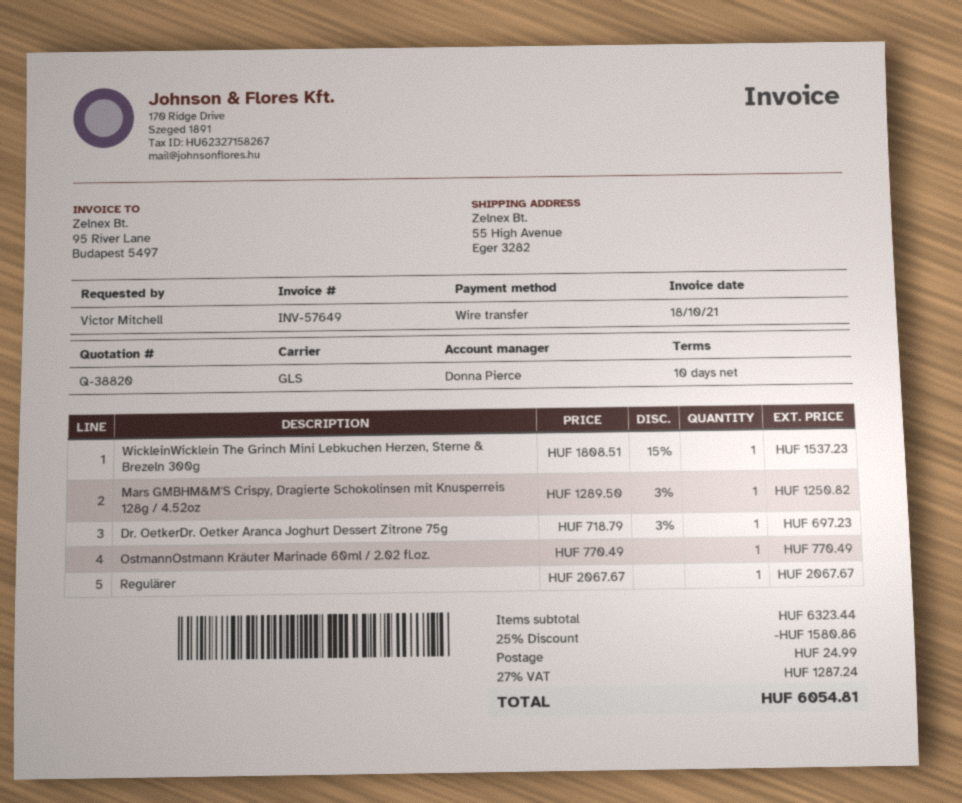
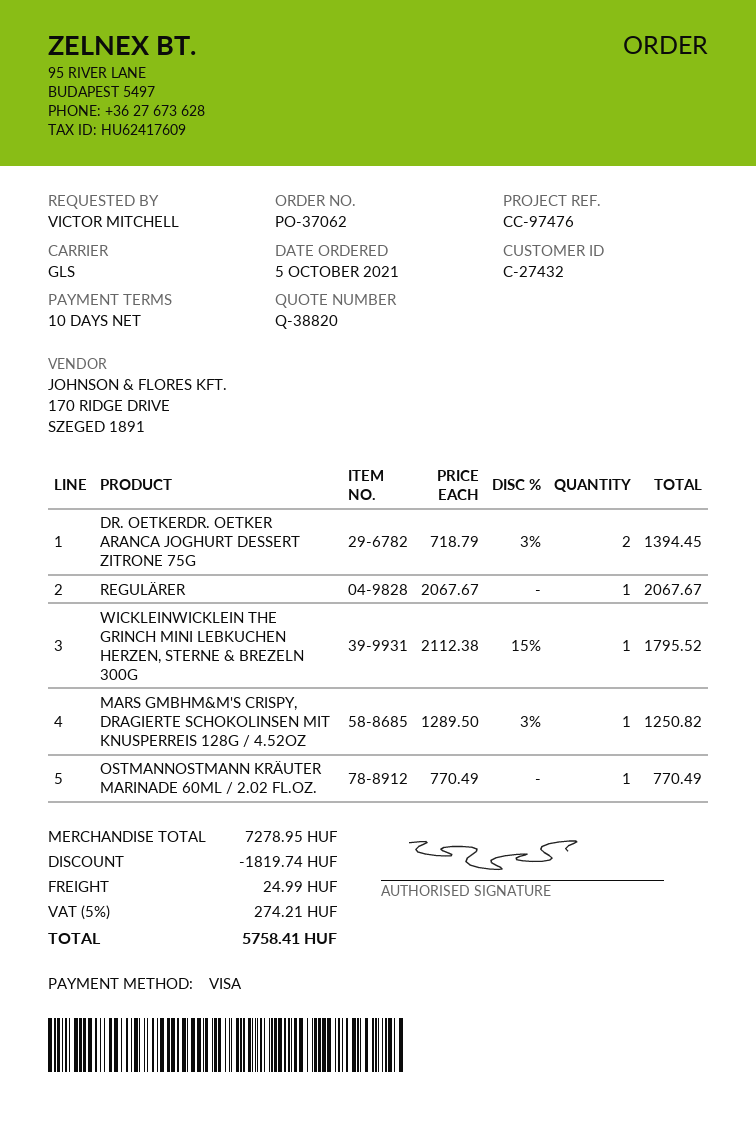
payment method: bank transfer -> Visa
WickleinWicklein The Grinch Mini Lebkuchen Herzen, Sterne & Brezeln 300g: 1 x 1808.51 - 15% = 1537.23 -> 1 x 2112.38 - 15% = 1795.52
Dr. OetkerDr. Oetker Aranca Joghurt Dessert Zitrone 75g: 1 x 718.79 - 3% = 697.23 -> 2 x 718.79 - 3% = 1394.45
subtotal: 6323.44 -> 7278.95
discount: 1580.86 -> 1819.74
tax: 27% = 1287.24 -> 5% = 274.21
total: 6054.81 -> 5758.41

